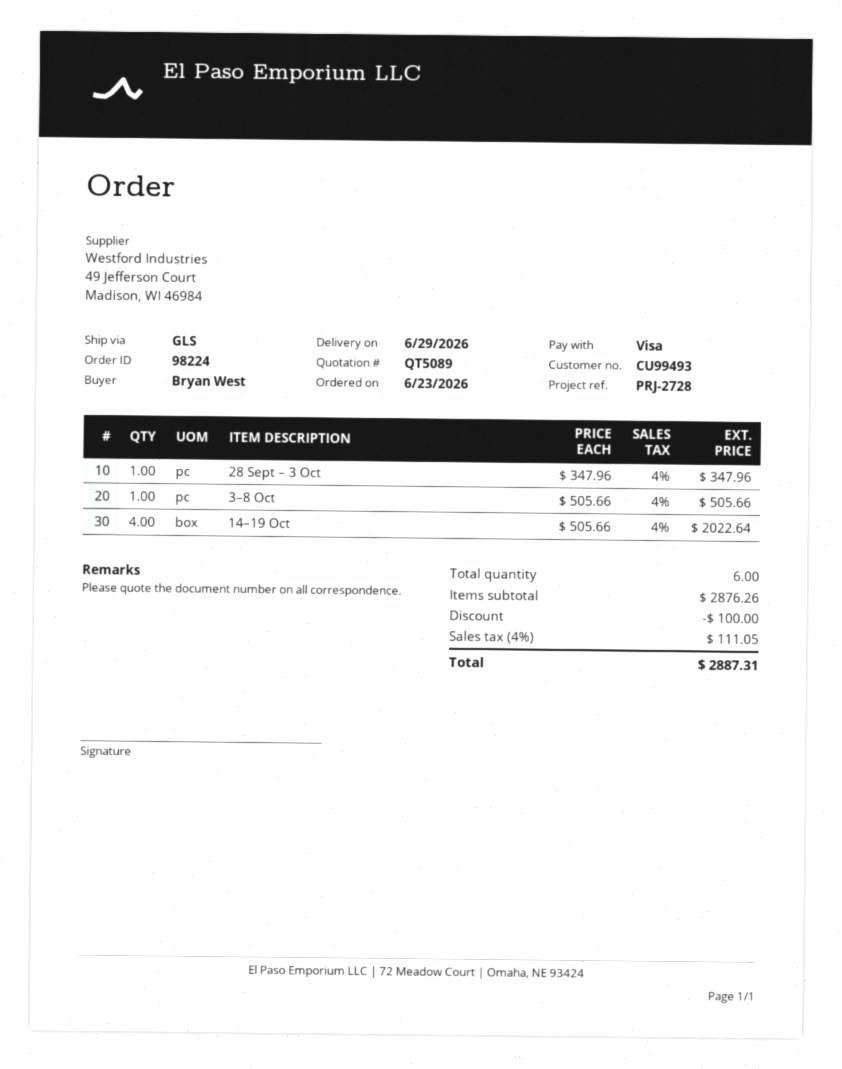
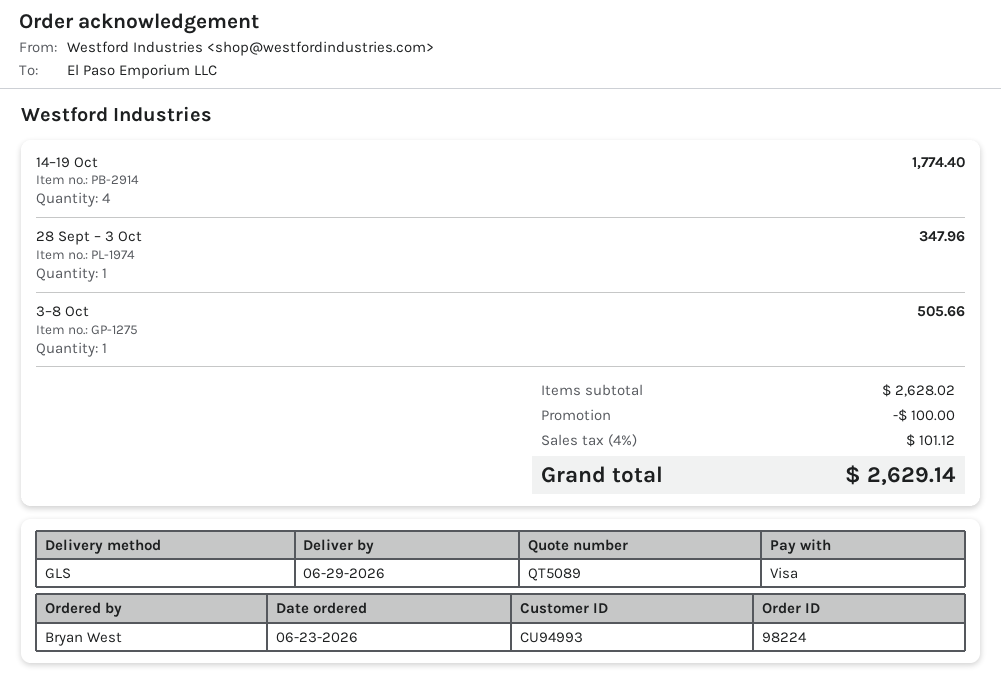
customer number: CU99493 -> CU94993
14–19 Oct: 4 for 2022.64 -> 4 for 1774.40
subtotal: 2876.26 -> 2628.02
tax: 4% = 111.05 -> 4% = 101.12
total: 2887.31 -> 2629.14

